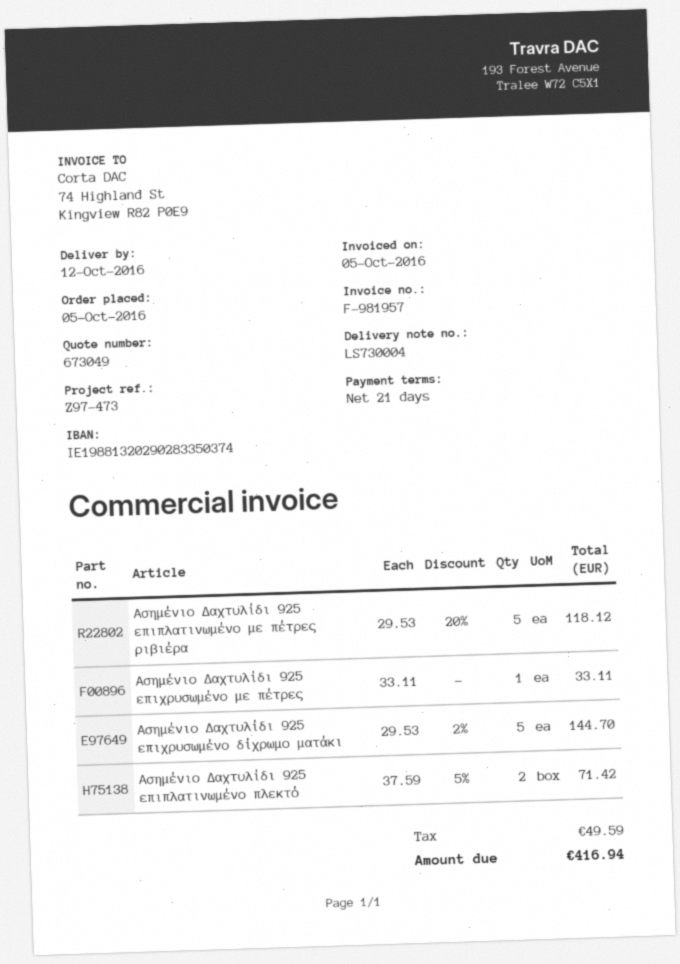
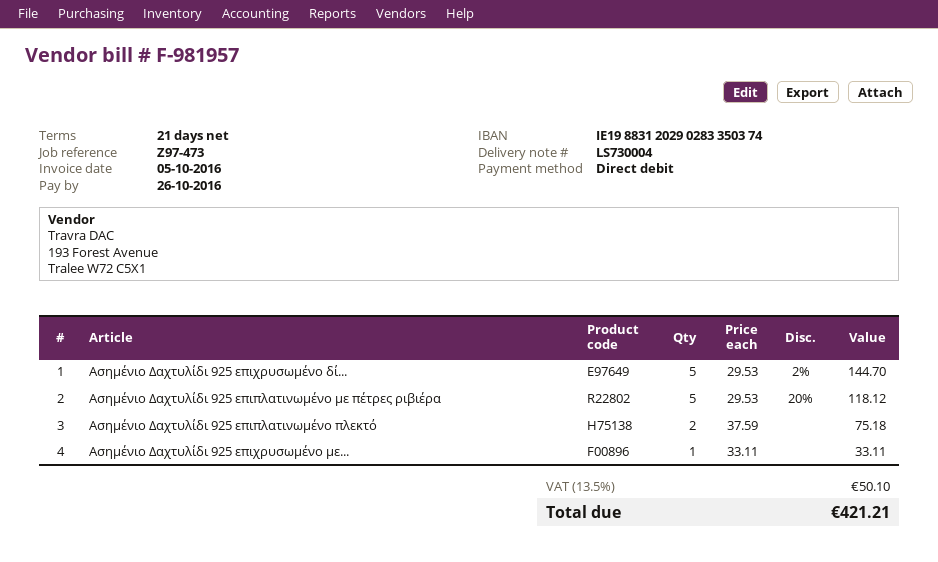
bank account: IE19881320290283350374 -> IE19883120290283350374
Ασημένιο Δαχτυλίδι 925 επιπλατινωμένο πλεκτό: 2 x 37.59 - 5% = 71.42 -> 2 x 37.59 = 75.18
tax: 49.59 -> 50.10
total: 416.94 -> 421.21

